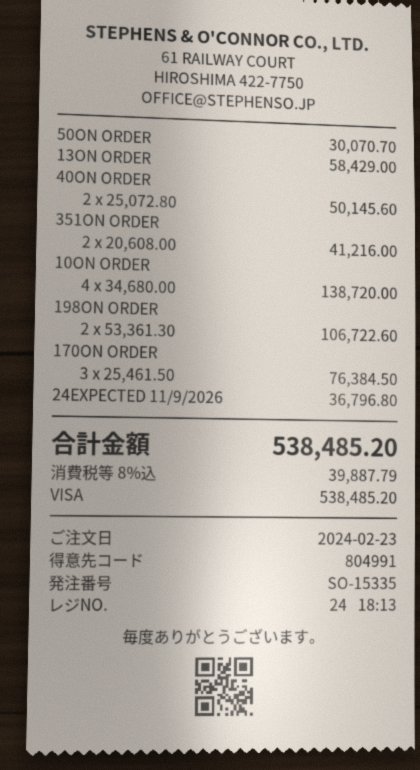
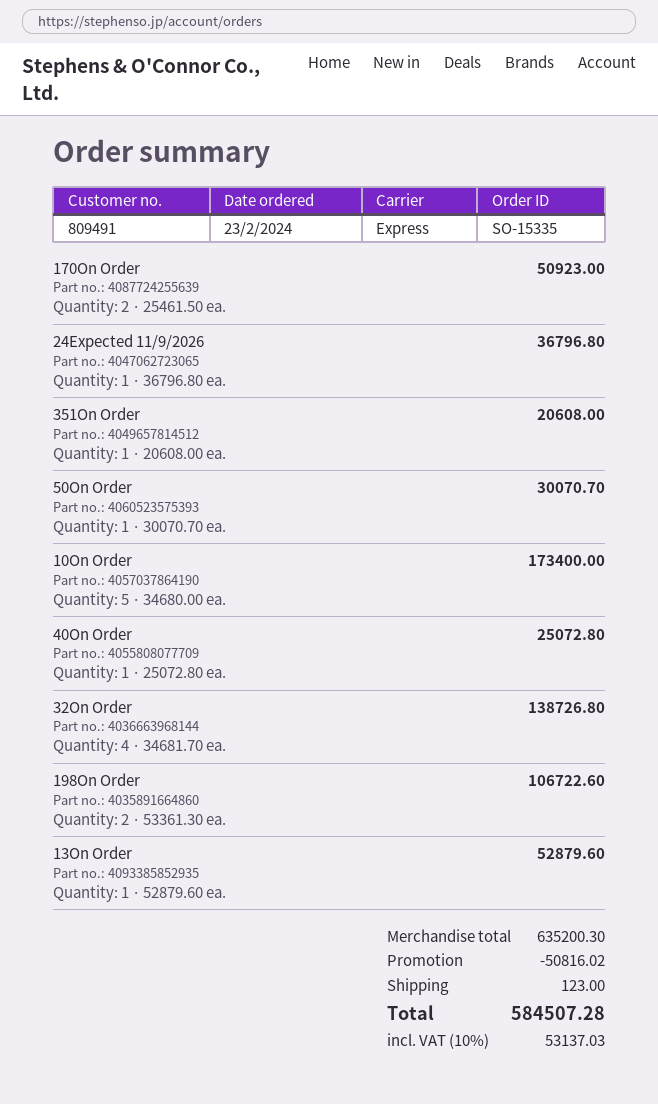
customer number: 804991 -> 809491
13ON ORDER: 1 x 58429.00 = 58429.00 -> 1 x 52879.60 = 52879.60
40ON ORDER: 2 x 25072.80 = 50145.60 -> 1 x 25072.80 = 25072.80
351ON ORDER: 2 x 20608.00 = 41216.00 -> 1 x 20608.00 = 20608.00
10ON ORDER: 4 x 34680.00 = 138720.00 -> 5 x 34680.00 = 173400.00
170ON ORDER: 3 x 25461.50 = 76384.50 -> 2 x 25461.50 = 50923.00
32On Order: none -> 4 x 34681.70 = 138726.80
discount: none -> 50816.02
shipping: none -> 123.00
tax: 8% = 39887.79 -> 10% = 53137.03
total: 538485.20 -> 584507.28

